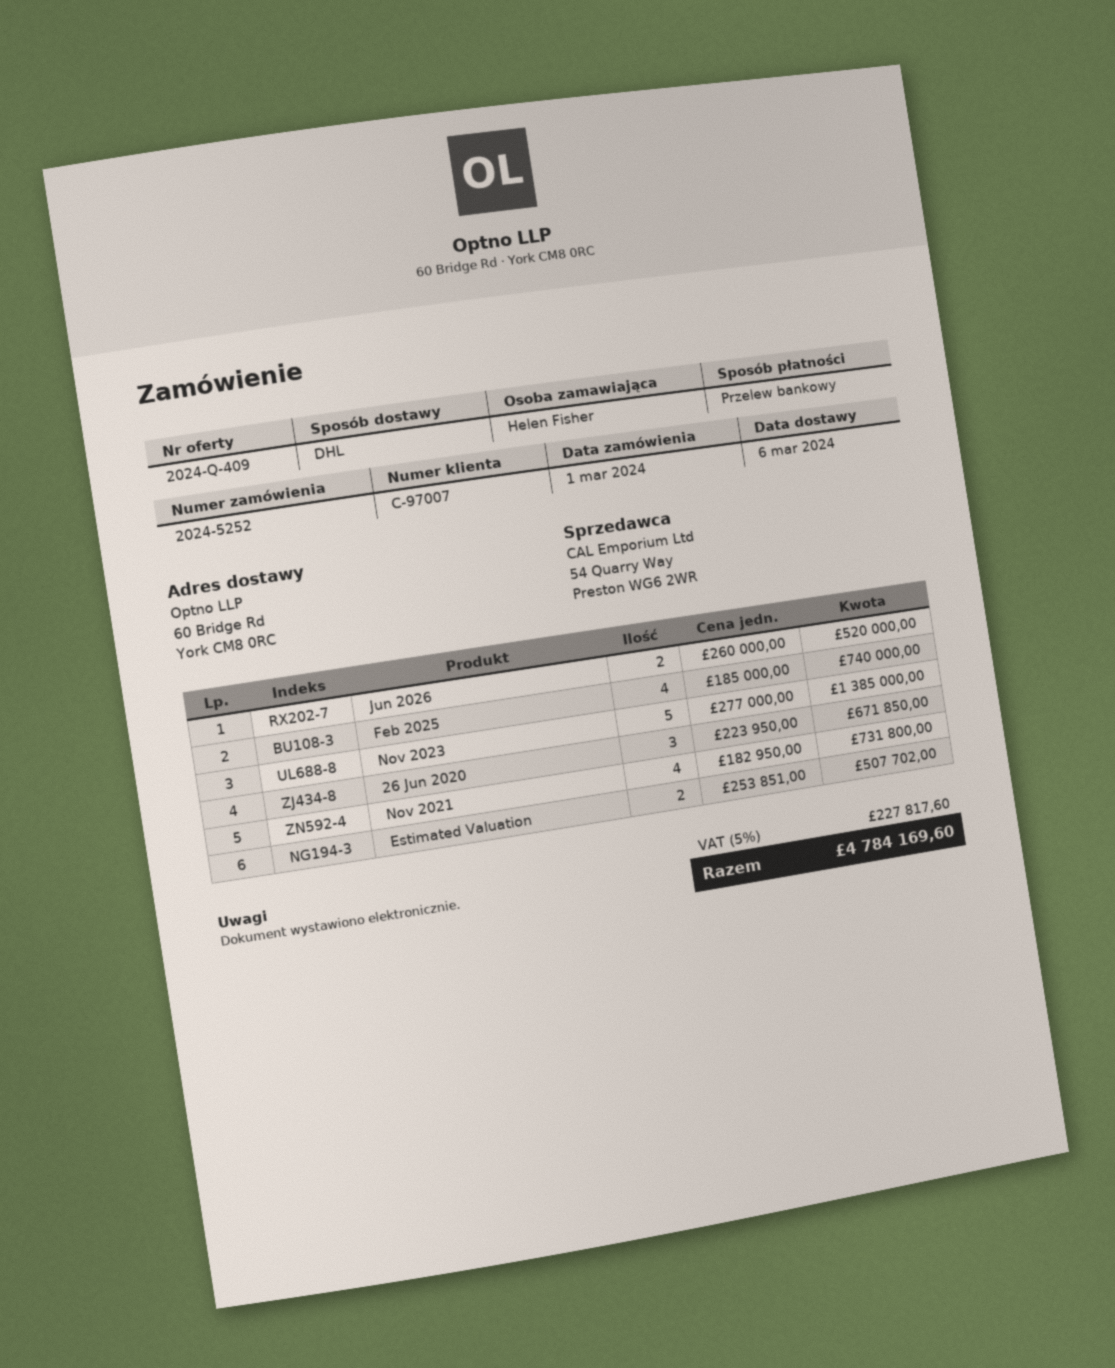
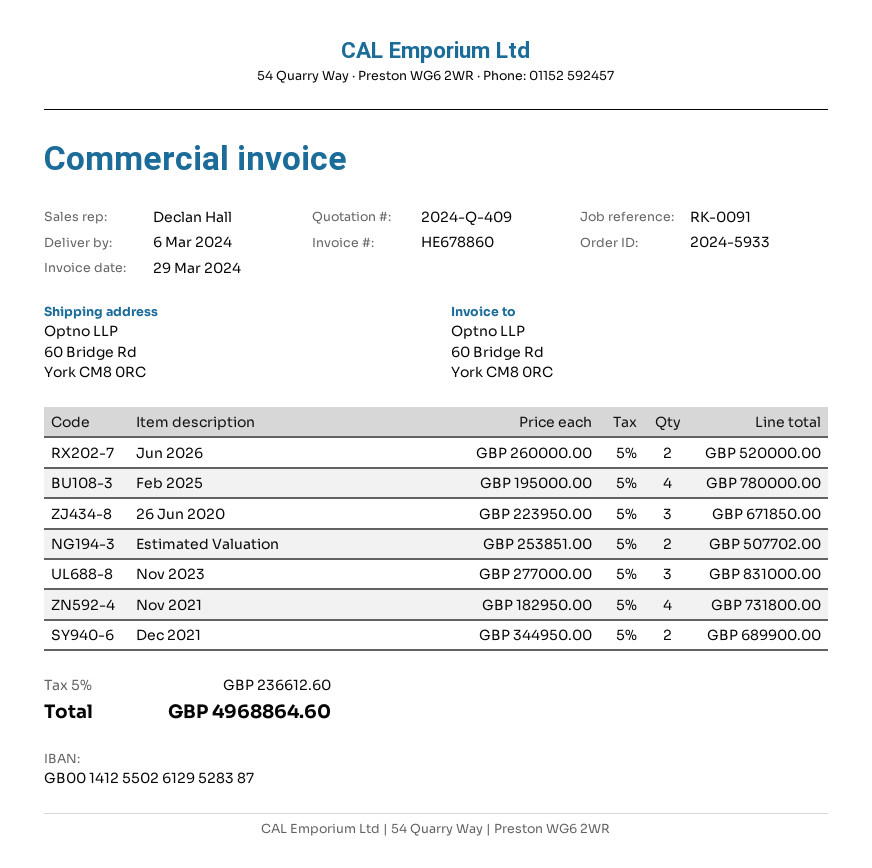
order number: 2024-5252 -> 2024-5933
Feb 2025: 4 x 185000.00 = 740000.00 -> 4 x 195000.00 = 780000.00
Nov 2023: 5 x 277000.00 = 1385000.00 -> 3 x 277000.00 = 831000.00
Dec 2021: none -> 2 x 344950.00 = 689900.00
tax: 5% = 227817.60 -> 5% = 236612.60
total: 4784169.60 -> 4968864.60

